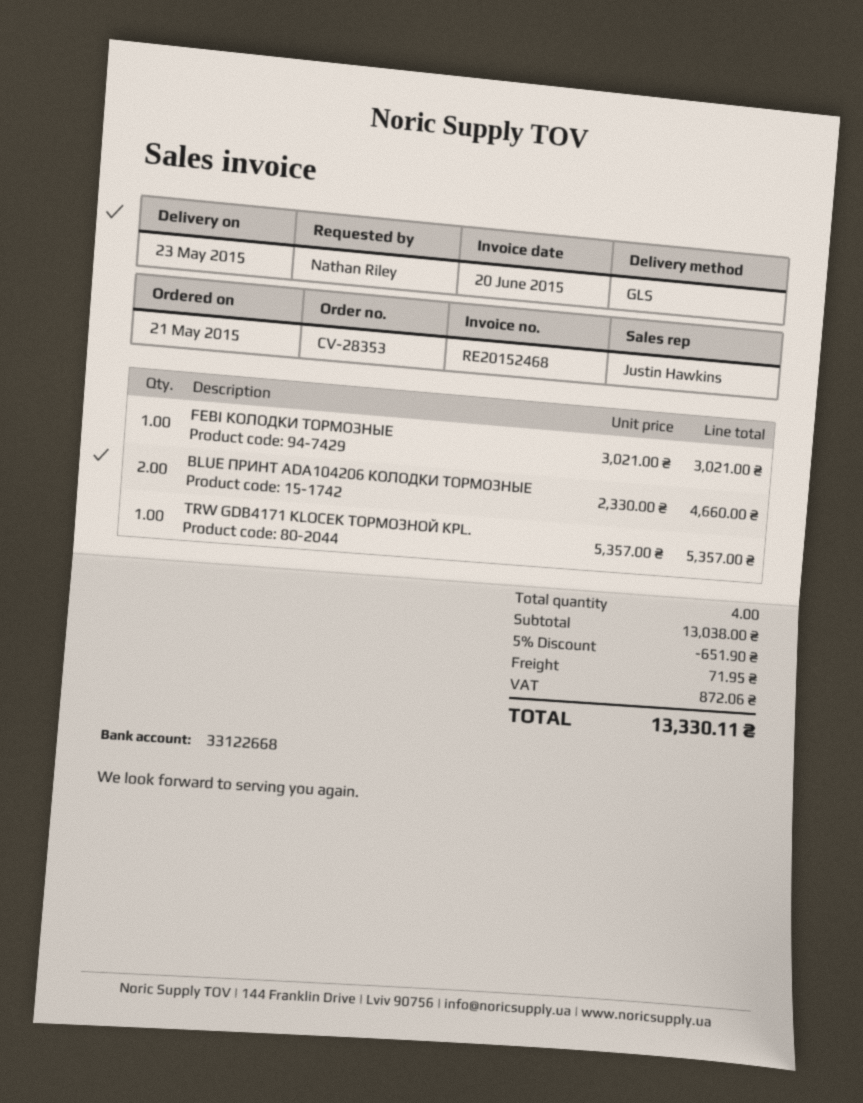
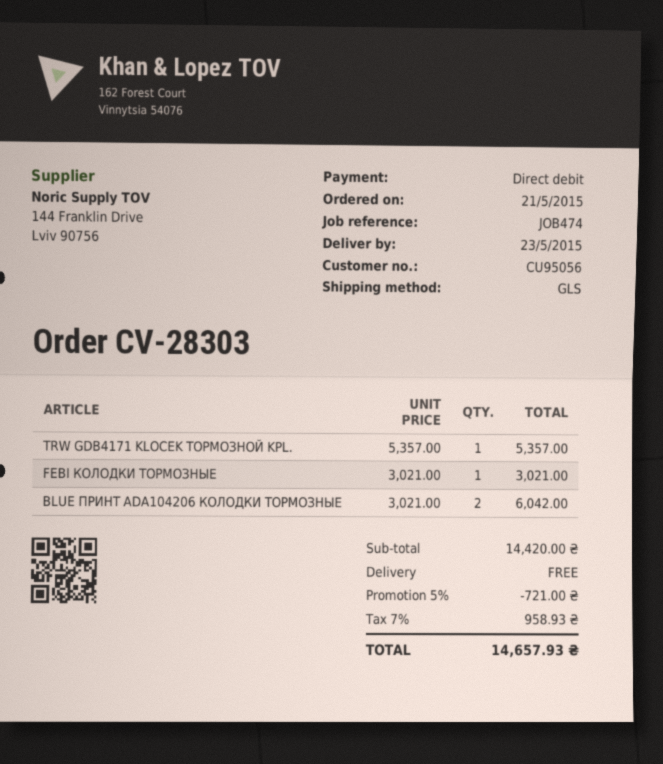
order number: CV-28353 -> CV-28303
BLUE ПРИНТ ADA104206 КОЛОДКИ ТОРМОЗНЫЕ: 2 x 2330.00 = 4660.00 -> 2 x 3021.00 = 6042.00
subtotal: 13038.00 -> 14420.00
discount: 5% = 651.90 -> 5% = 721.00
shipping: 71.95 -> 0.00
tax: 872.06 -> 958.93
total: 13330.11 -> 14657.93

